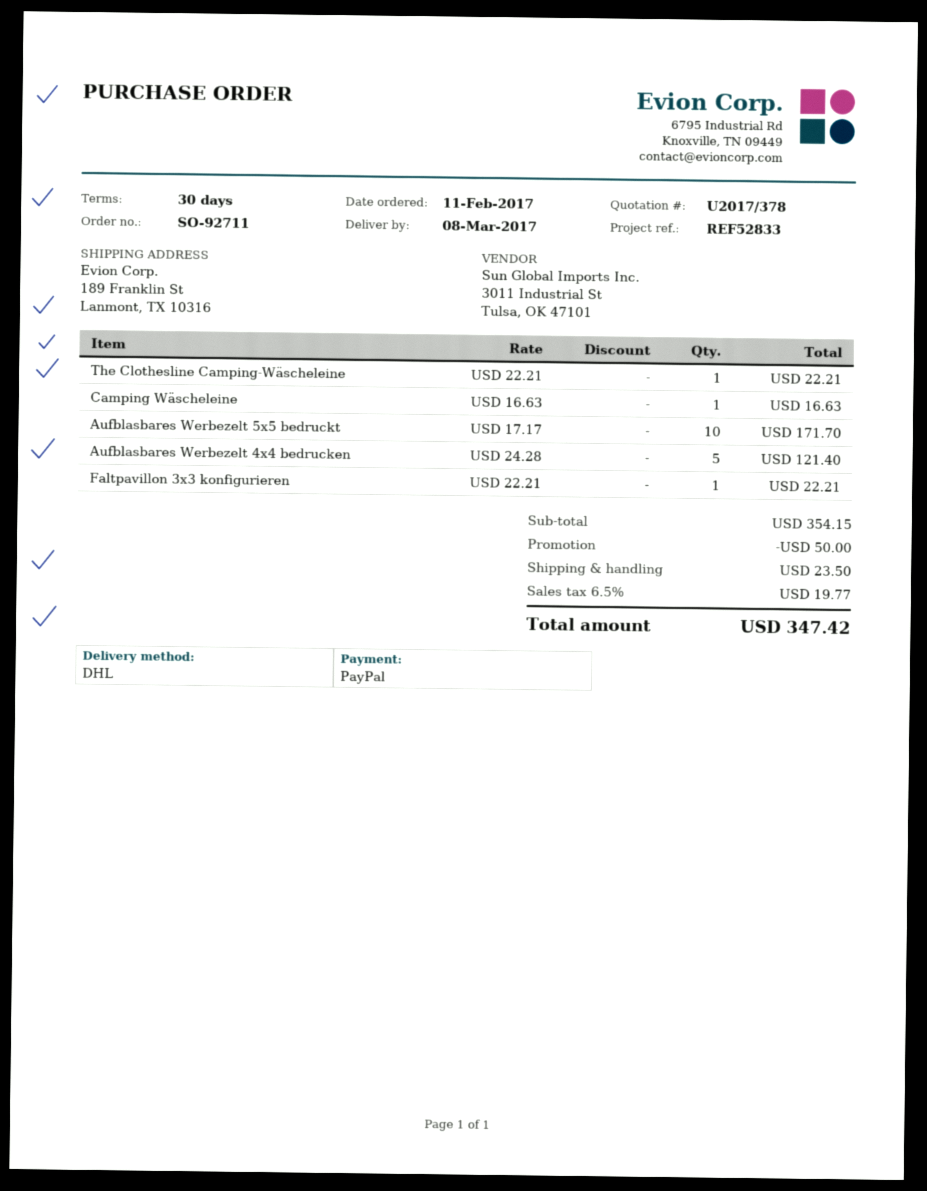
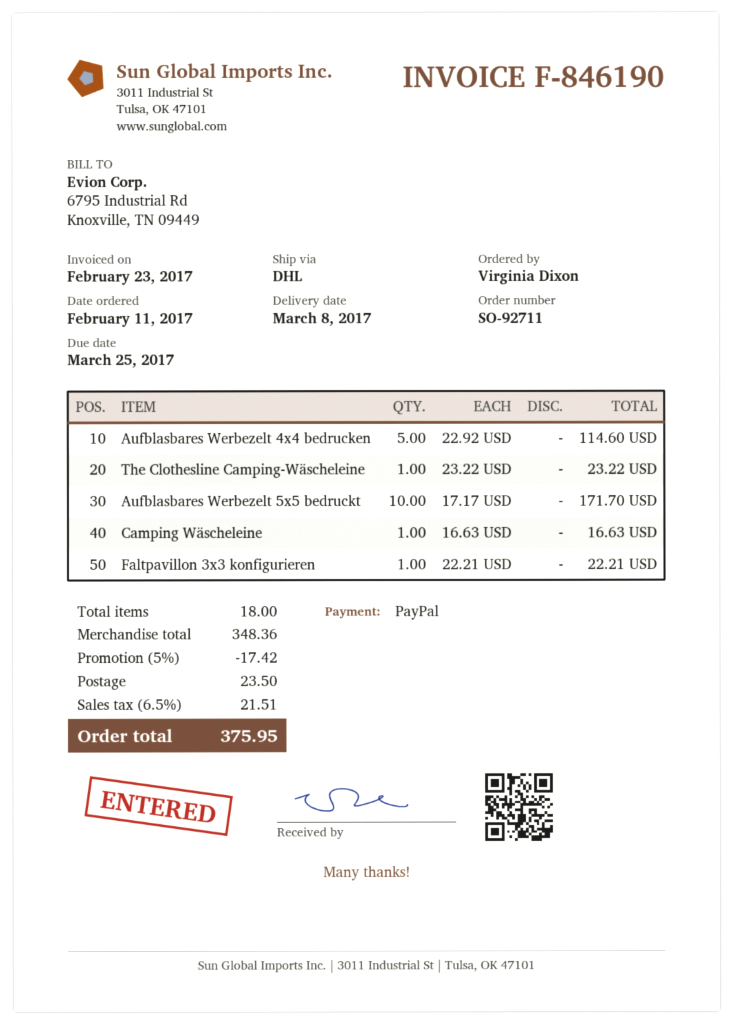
The Clothesline Camping-Wäscheleine: 1 x 22.21 = 22.21 -> 1 x 23.22 = 23.22
Aufblasbares Werbezelt 4x4 bedrucken: 5 x 24.28 = 121.40 -> 5 x 22.92 = 114.60
subtotal: 354.15 -> 348.36
discount: 50.00 -> 17.42
tax: 6.5% = 19.77 -> 6.5% = 21.51
total: 347.42 -> 375.95

